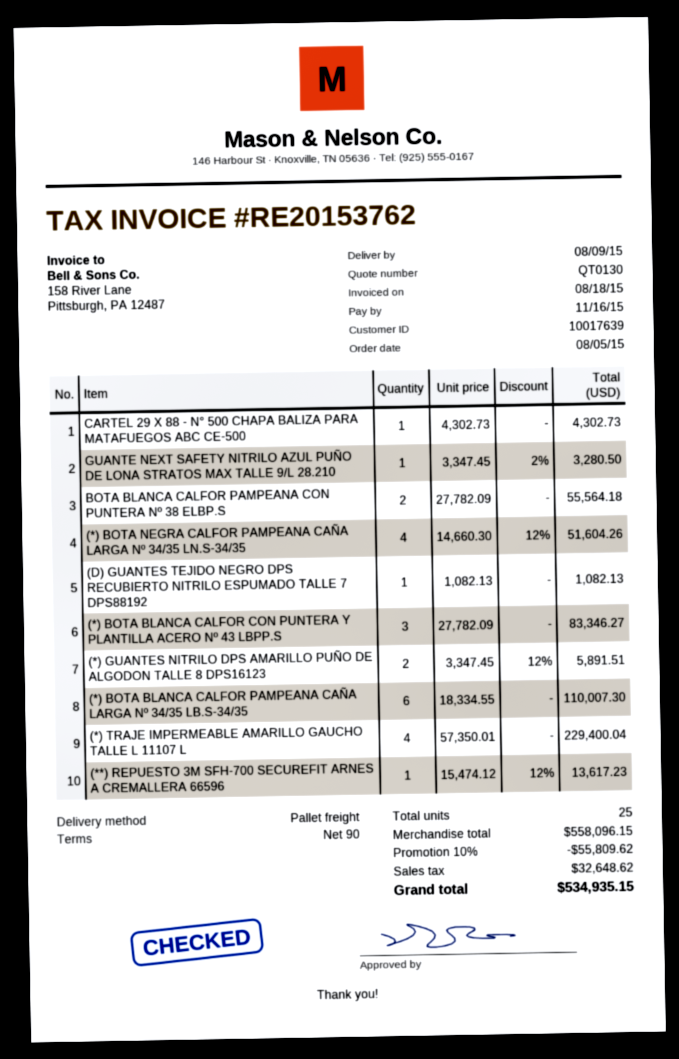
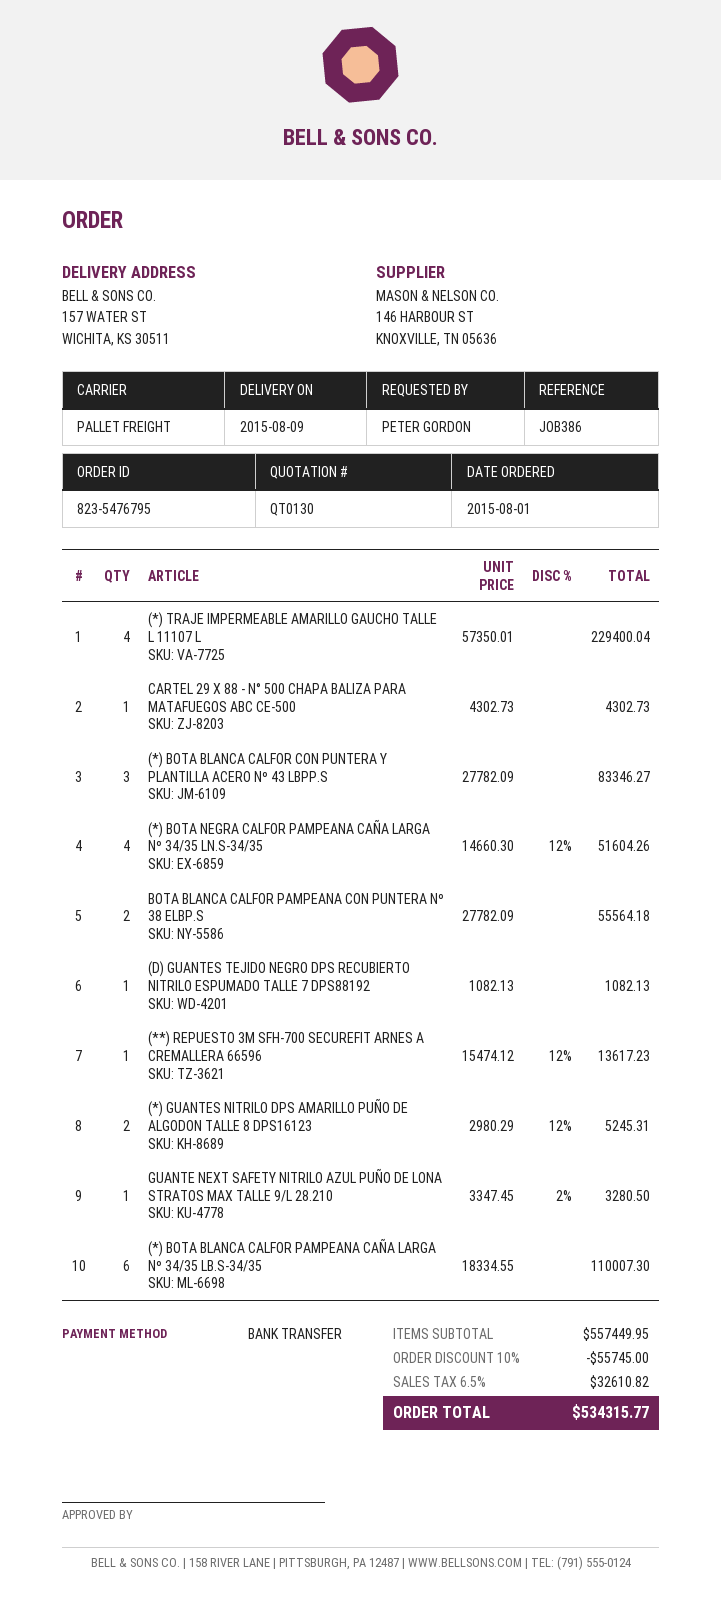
order date: 2015-08-05 -> 2015-08-01
(*) GUANTES NITRILO DPS AMARILLO PUÑO DE ALGODON TALLE 8 DPS16123: 2 x 3347.45 - 12% = 5891.51 -> 2 x 2980.29 - 12% = 5245.31
subtotal: 558096.15 -> 557449.95
discount: 10% = 55809.62 -> 10% = 55745.00
tax: 32648.62 -> 32610.82
total: 534935.15 -> 534315.77

